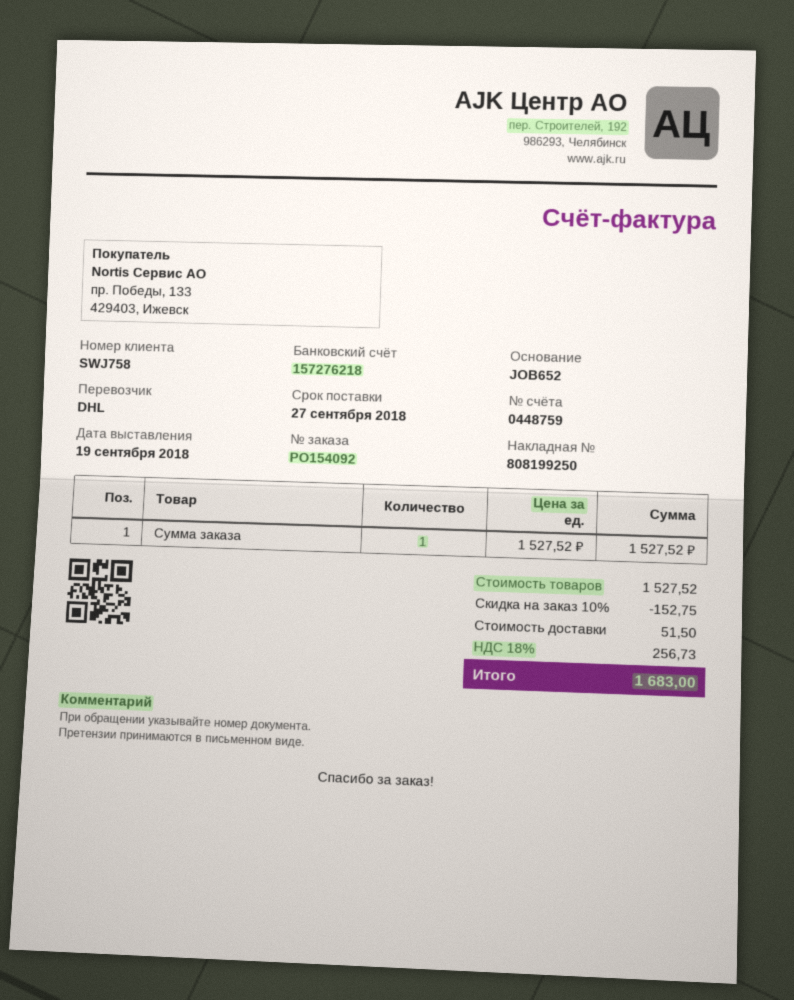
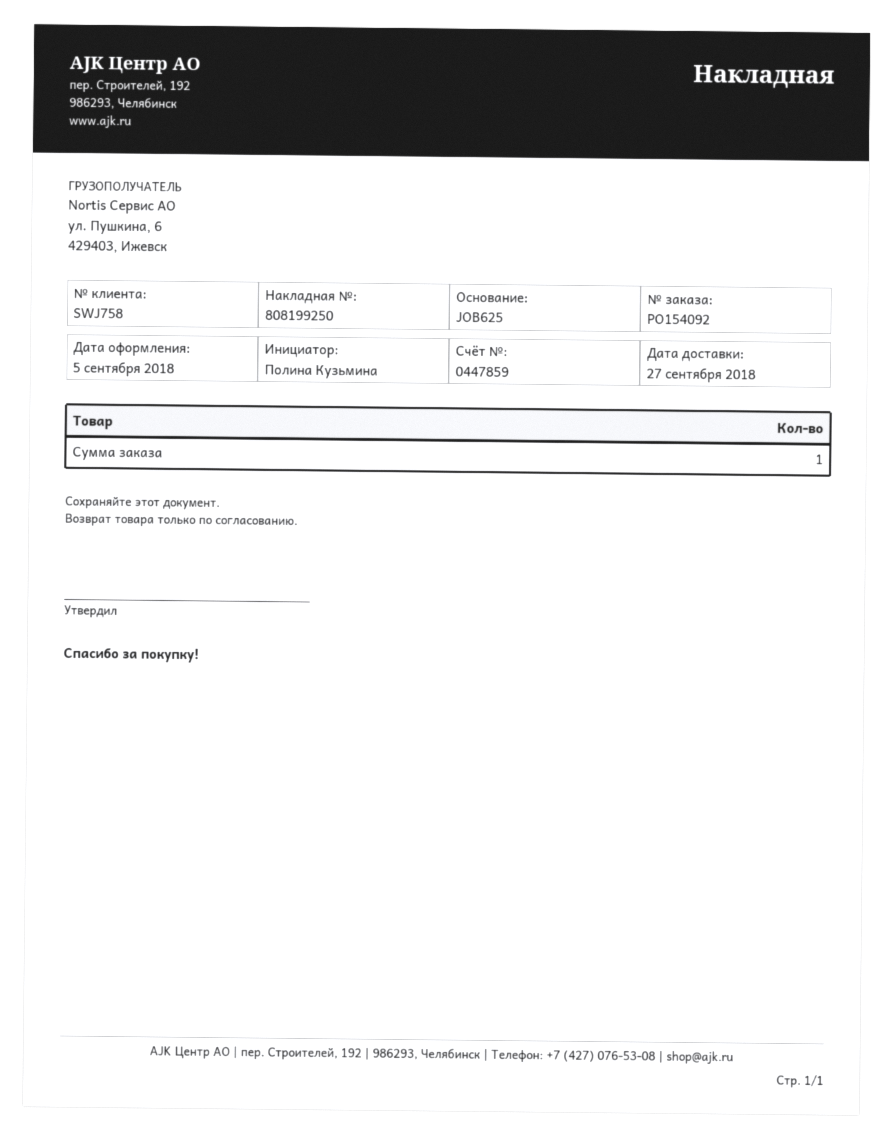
invoice number: 0448759 -> 0447859
reference: JOB652 -> JOB625

